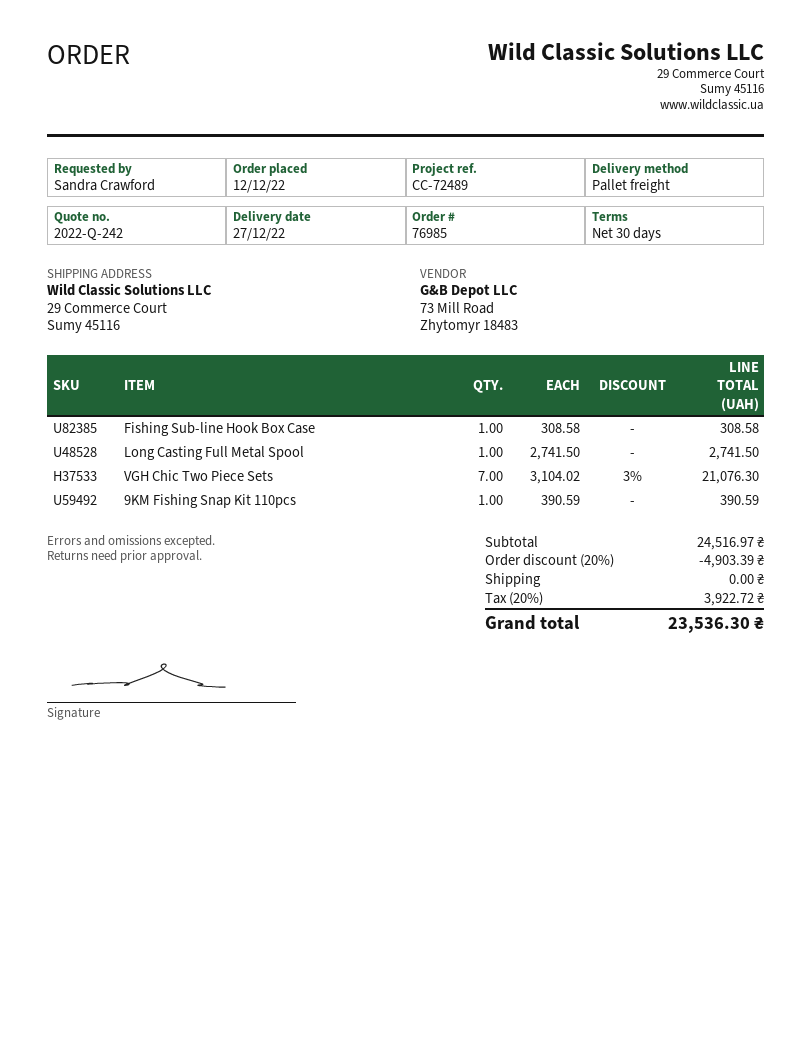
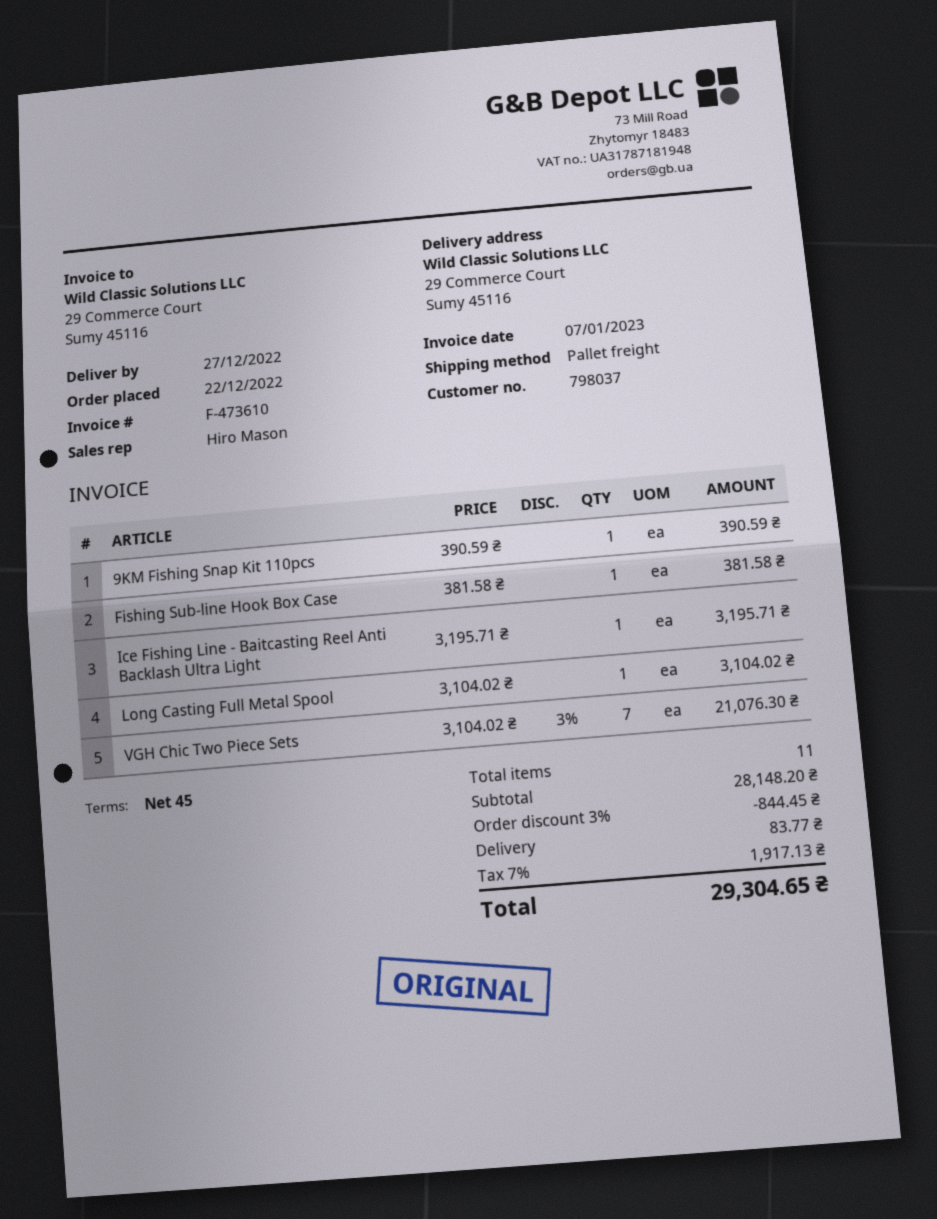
order date: 2022-12-12 -> 2022-12-22
payment terms: 30 days -> 45 days
Fishing Sub-line Hook Box Case: 1 x 308.58 = 308.58 -> 1 x 381.58 = 381.58
Long Casting Full Metal Spool: 1 x 2741.50 = 2741.50 -> 1 x 3104.02 = 3104.02
Ice Fishing Line - Baitcasting Reel Anti Backlash Ultra Light: none -> 1 x 3195.71 = 3195.71
subtotal: 24516.97 -> 28148.20
discount: 20% = 4903.39 -> 3% = 844.45
shipping: 0.00 -> 83.77
tax: 20% = 3922.72 -> 7% = 1917.13
total: 23536.30 -> 29304.65

